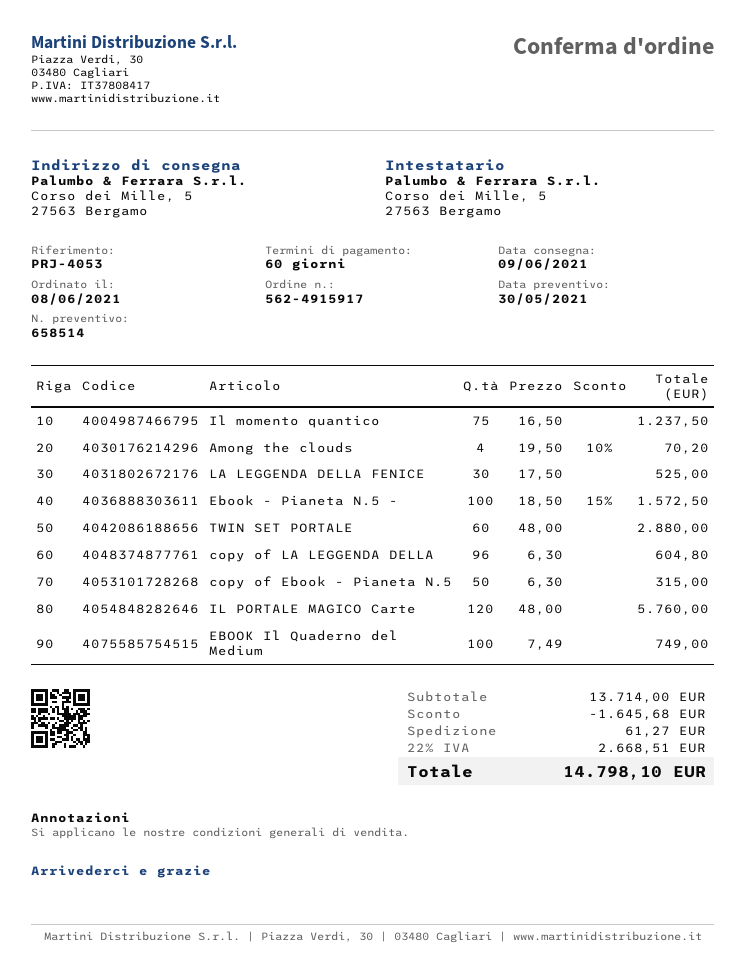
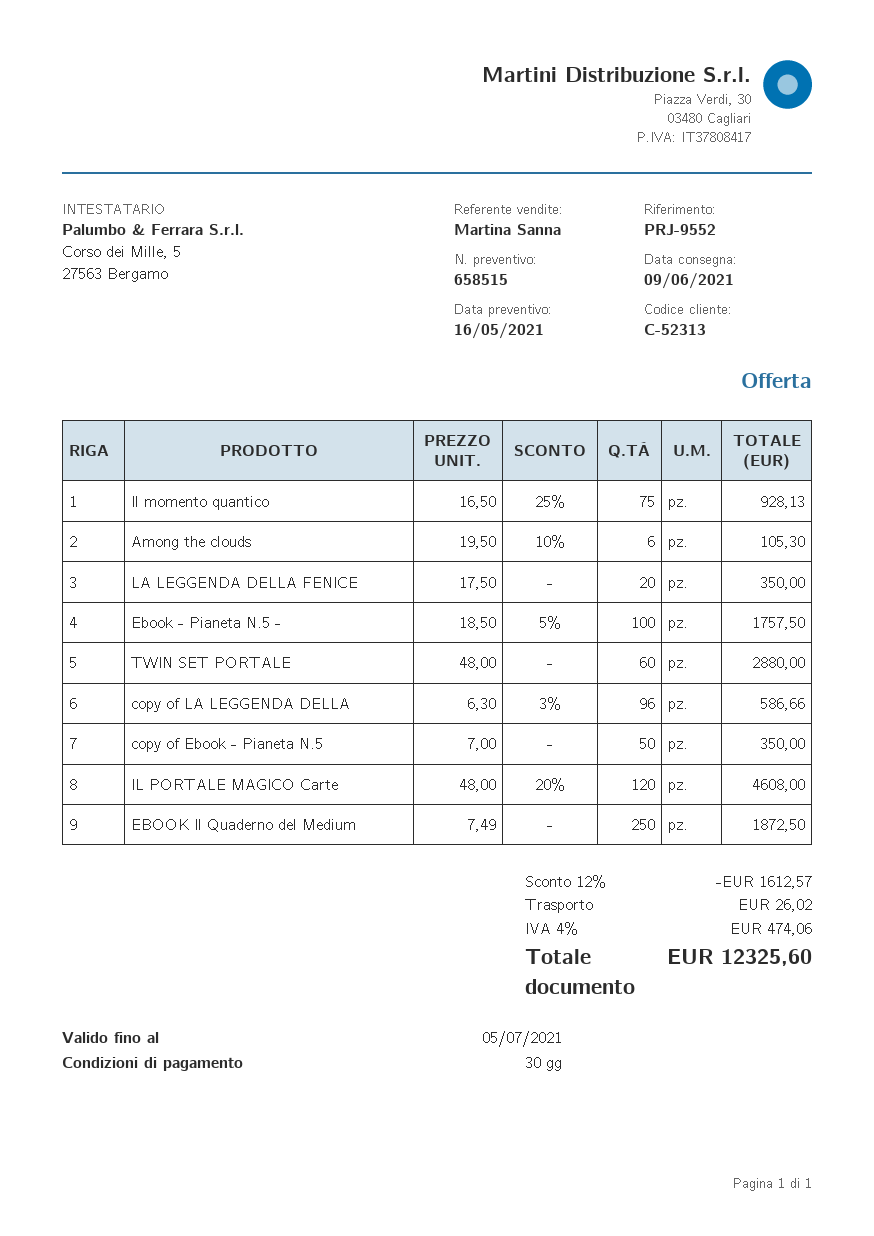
quote number: 658514 -> 658515
quote date: 2021-05-30 -> 2021-05-16
payment terms: 60 days -> 30 days
reference: PRJ-4053 -> PRJ-9552
Il momento quantico: 75 x 16.50 = 1237.50 -> 75 x 16.50 - 25% = 928.13
Among the clouds: 4 x 19.50 - 10% = 70.20 -> 6 x 19.50 - 10% = 105.30
LA LEGGENDA DELLA FENICE: 30 x 17.50 = 525.00 -> 20 x 17.50 = 350.00
Ebook - Pianeta N.5 -: 100 x 18.50 - 15% = 1572.50 -> 100 x 18.50 - 5% = 1757.50
copy of LA LEGGENDA DELLA: 96 x 6.30 = 604.80 -> 96 x 6.30 - 3% = 586.66
copy of Ebook - Pianeta N.5: 50 x 6.30 = 315.00 -> 50 x 7.00 = 350.00
IL PORTALE MAGICO Carte: 120 x 48.00 = 5760.00 -> 120 x 48.00 - 20% = 4608.00
EBOOK Il Quaderno del Medium: 100 x 7.49 = 749.00 -> 250 x 7.49 = 1872.50
discount: 1645.68 -> 1612.57
shipping: 61.27 -> 26.02
tax: 22% = 2668.51 -> 4% = 474.06
total: 14798.10 -> 12325.60

